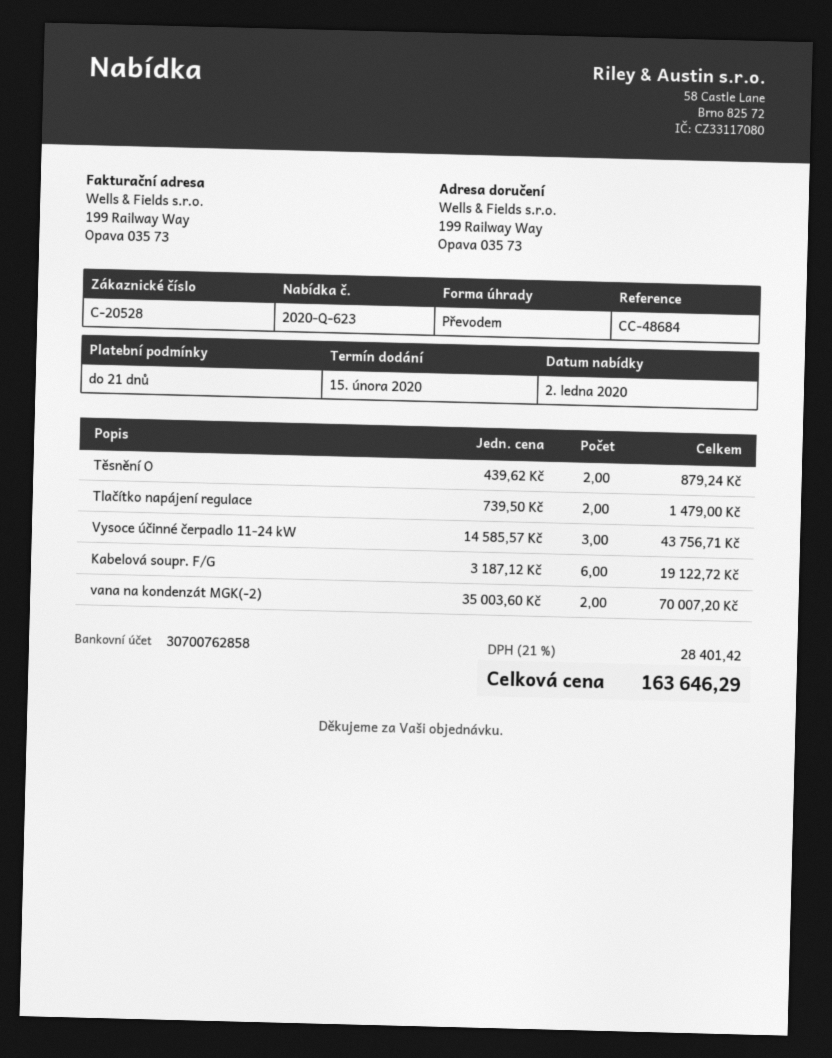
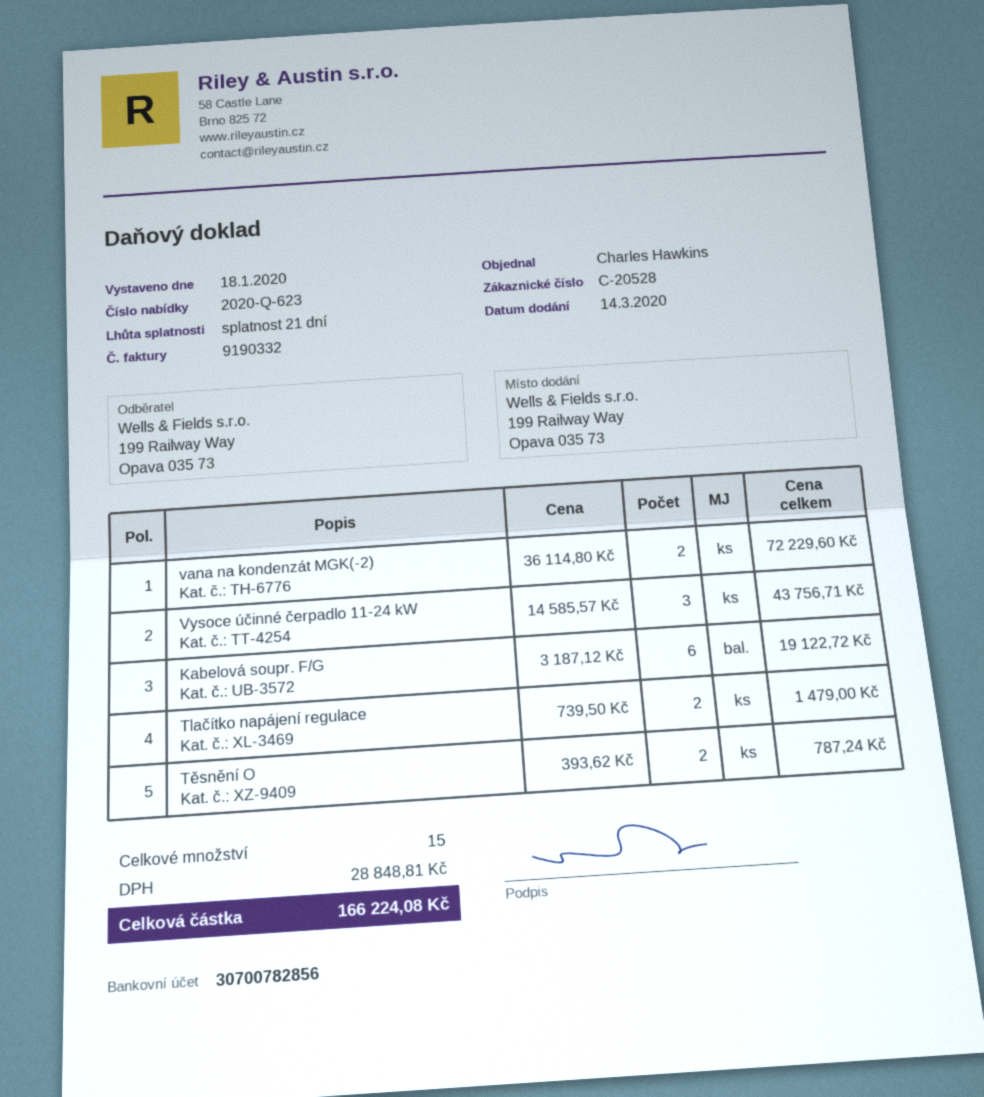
delivery date: 2020-02-15 -> 2020-03-14
bank account: 30700762858 -> 30700782856
Těsnění O: 2 x 439.62 = 879.24 -> 2 x 393.62 = 787.24
vana na kondenzát MGK(-2): 2 x 35003.60 = 70007.20 -> 2 x 36114.80 = 72229.60
tax: 28401.42 -> 28848.81
total: 163646.29 -> 166224.08

